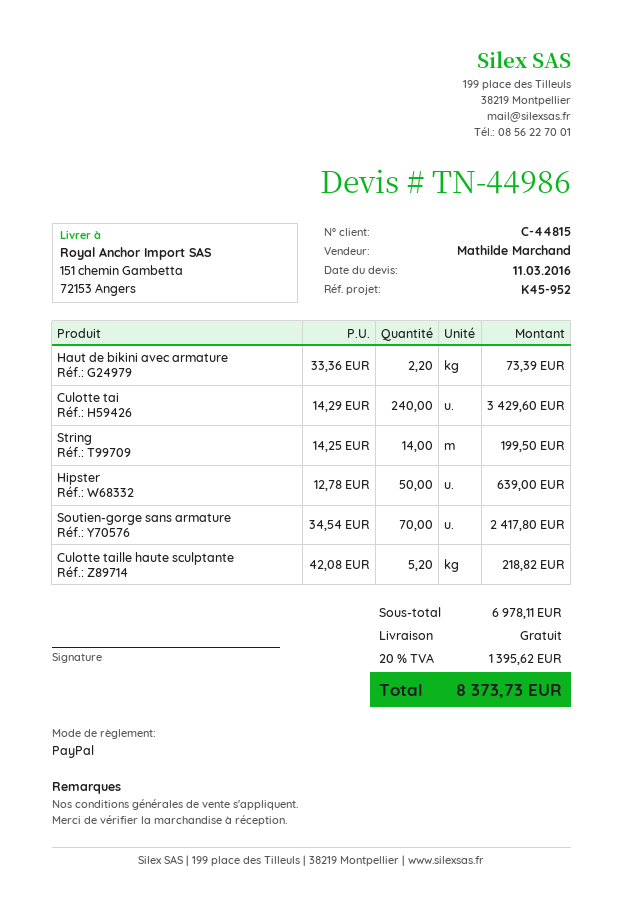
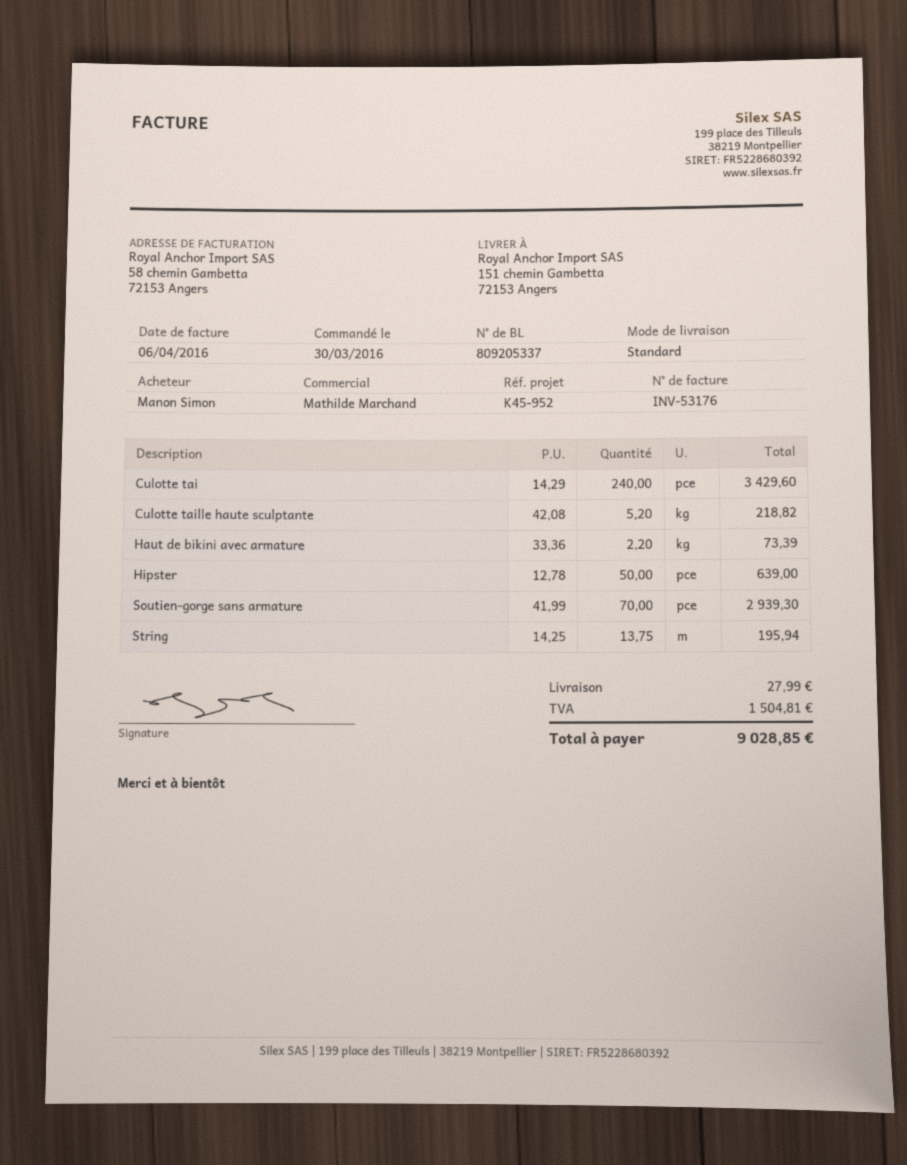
String: 14 x 14.25 = 199.50 -> 13.75 x 14.25 = 195.94
Soutien-gorge sans armature: 70 x 34.54 = 2417.80 -> 70 x 41.99 = 2939.30
shipping: 0.00 -> 27.99
tax: 1395.62 -> 1504.81
total: 8373.73 -> 9028.85

